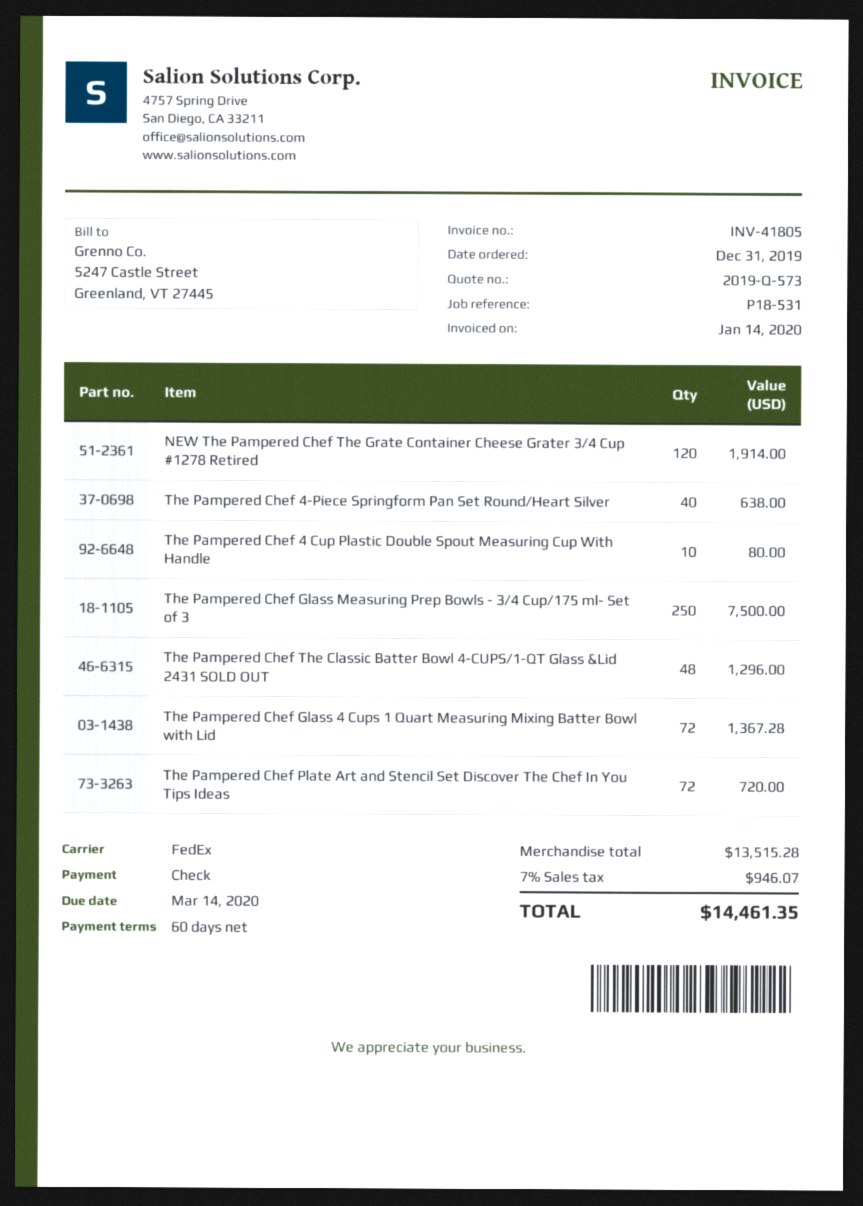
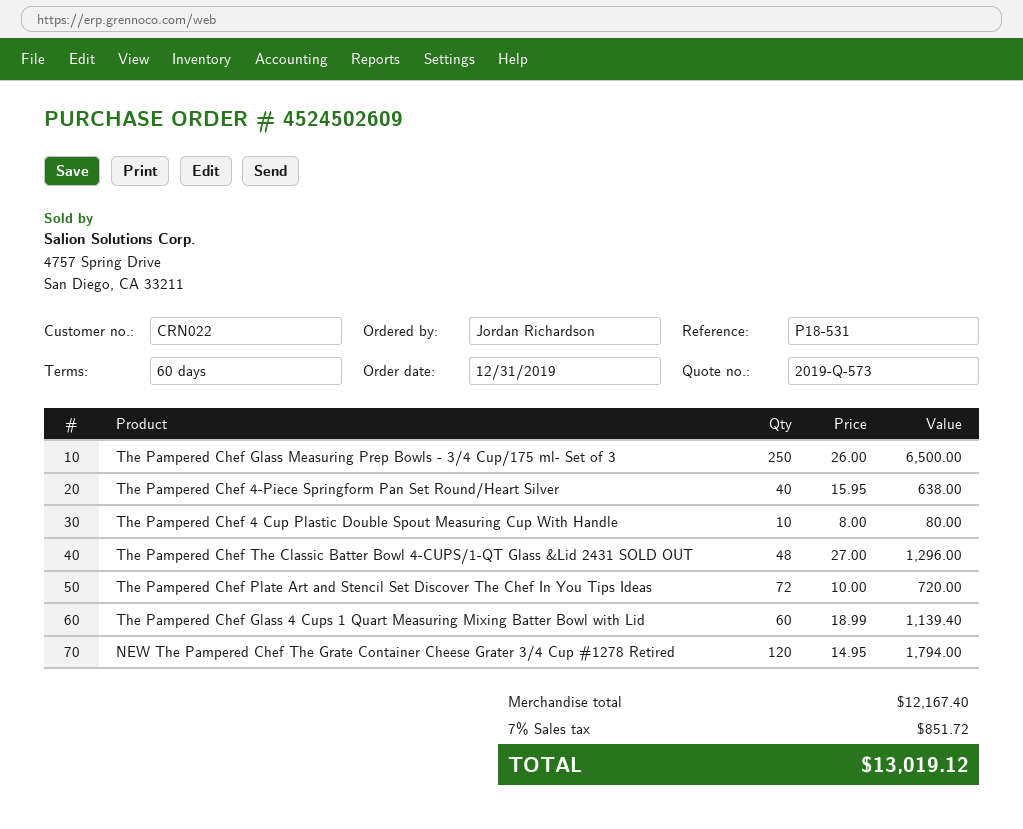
NEW The Pampered Chef The Grate Container Cheese Grater 3/4 Cup #1278 Retired: 120 for 1914.00 -> 120 for 1794.00
The Pampered Chef Glass Measuring Prep Bowls - 3/4 Cup/175 ml- Set of 3: 250 for 7500.00 -> 250 for 6500.00
The Pampered Chef Glass 4 Cups 1 Quart Measuring Mixing Batter Bowl with Lid: 72 for 1367.28 -> 60 for 1139.40
subtotal: 13515.28 -> 12167.40
tax: 7% = 946.07 -> 7% = 851.72
total: 14461.35 -> 13019.12

